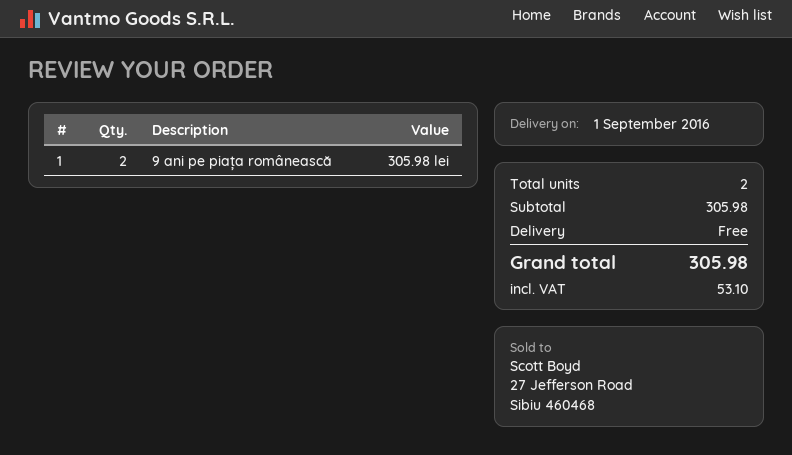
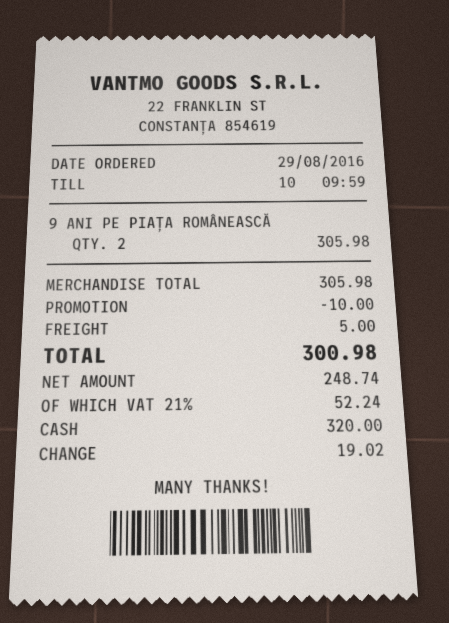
discount: none -> 10.00
shipping: 0.00 -> 5.00
tax: 53.10 -> 52.24
total: 305.98 -> 300.98

